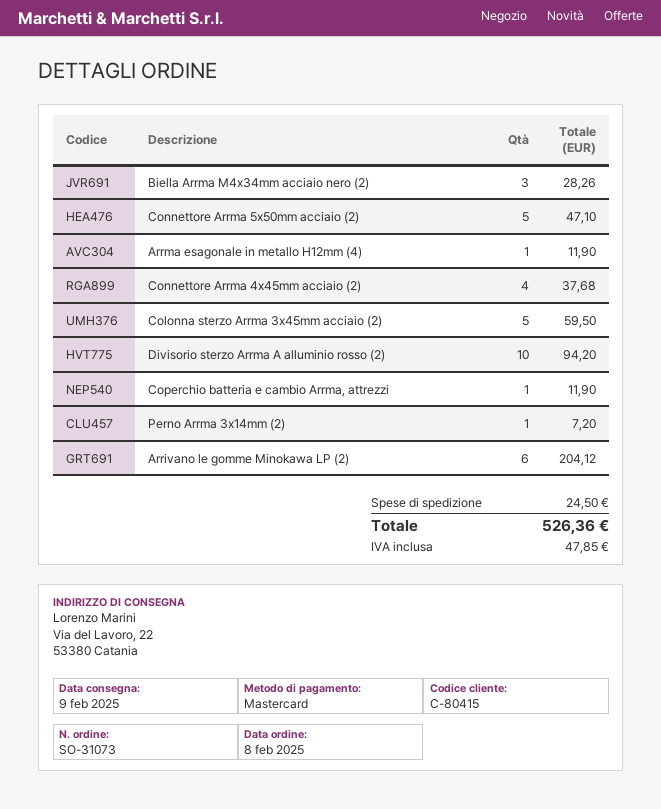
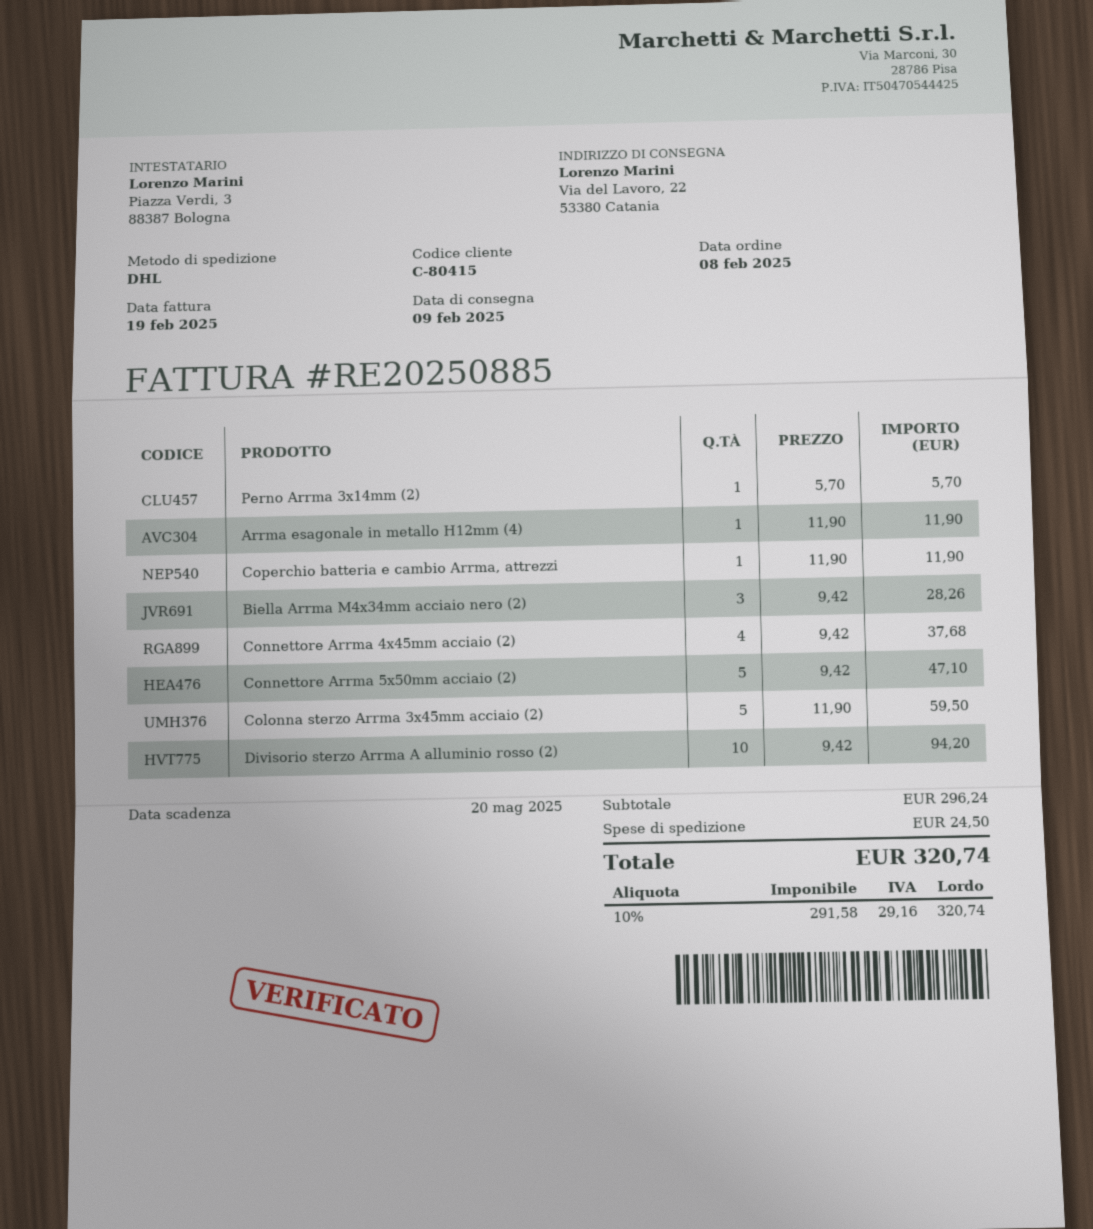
Perno Arrma 3x14mm (2): 1 for 7.20 -> 1 for 5.70
Arrivano le gomme Minokawa LP (2): 6 for 204.12 -> none
tax: 47.85 -> 29.16
total: 526.36 -> 320.74

